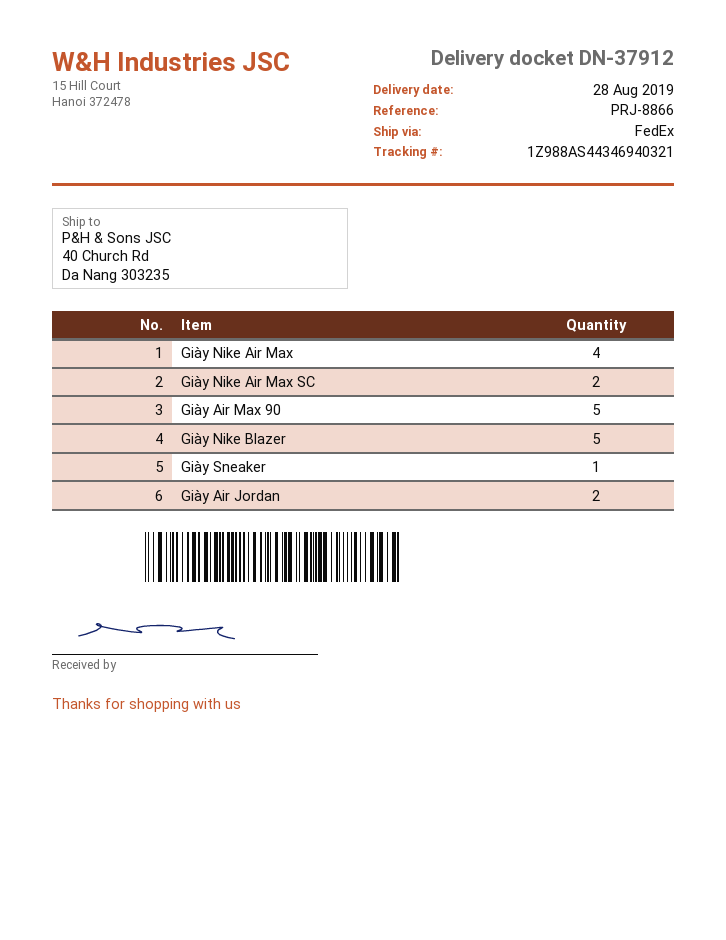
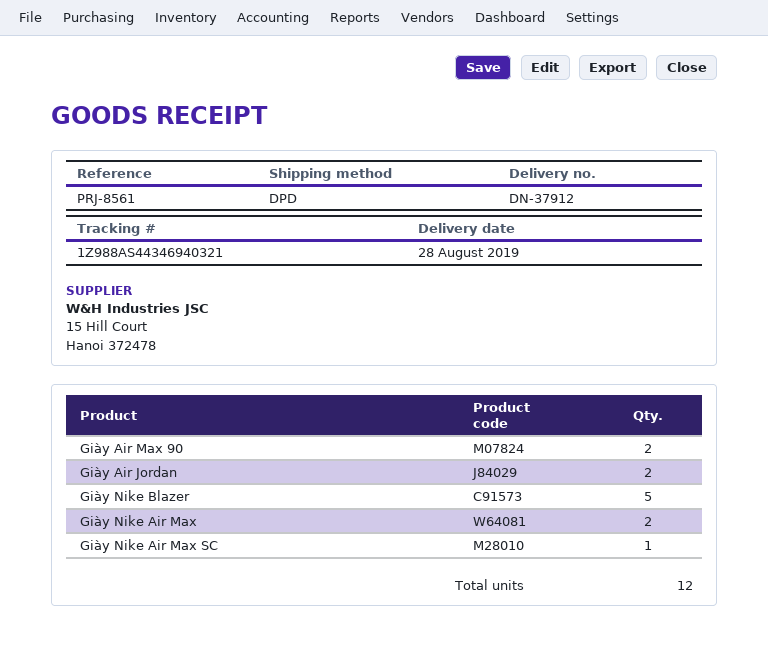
reference: PRJ-8866 -> PRJ-8561
shipping method: FedEx -> DPD
Giày Nike Air Max: 4 -> 2
Giày Nike Air Max SC: 2 -> 1
Giày Air Max 90: 5 -> 2
Giày Sneaker: 1 -> none

